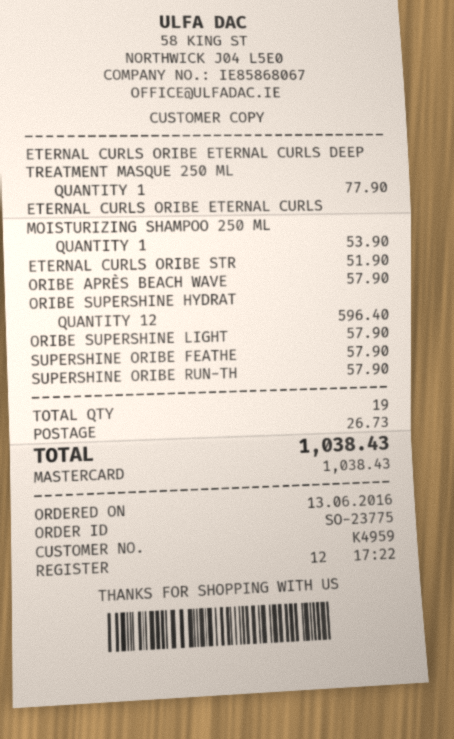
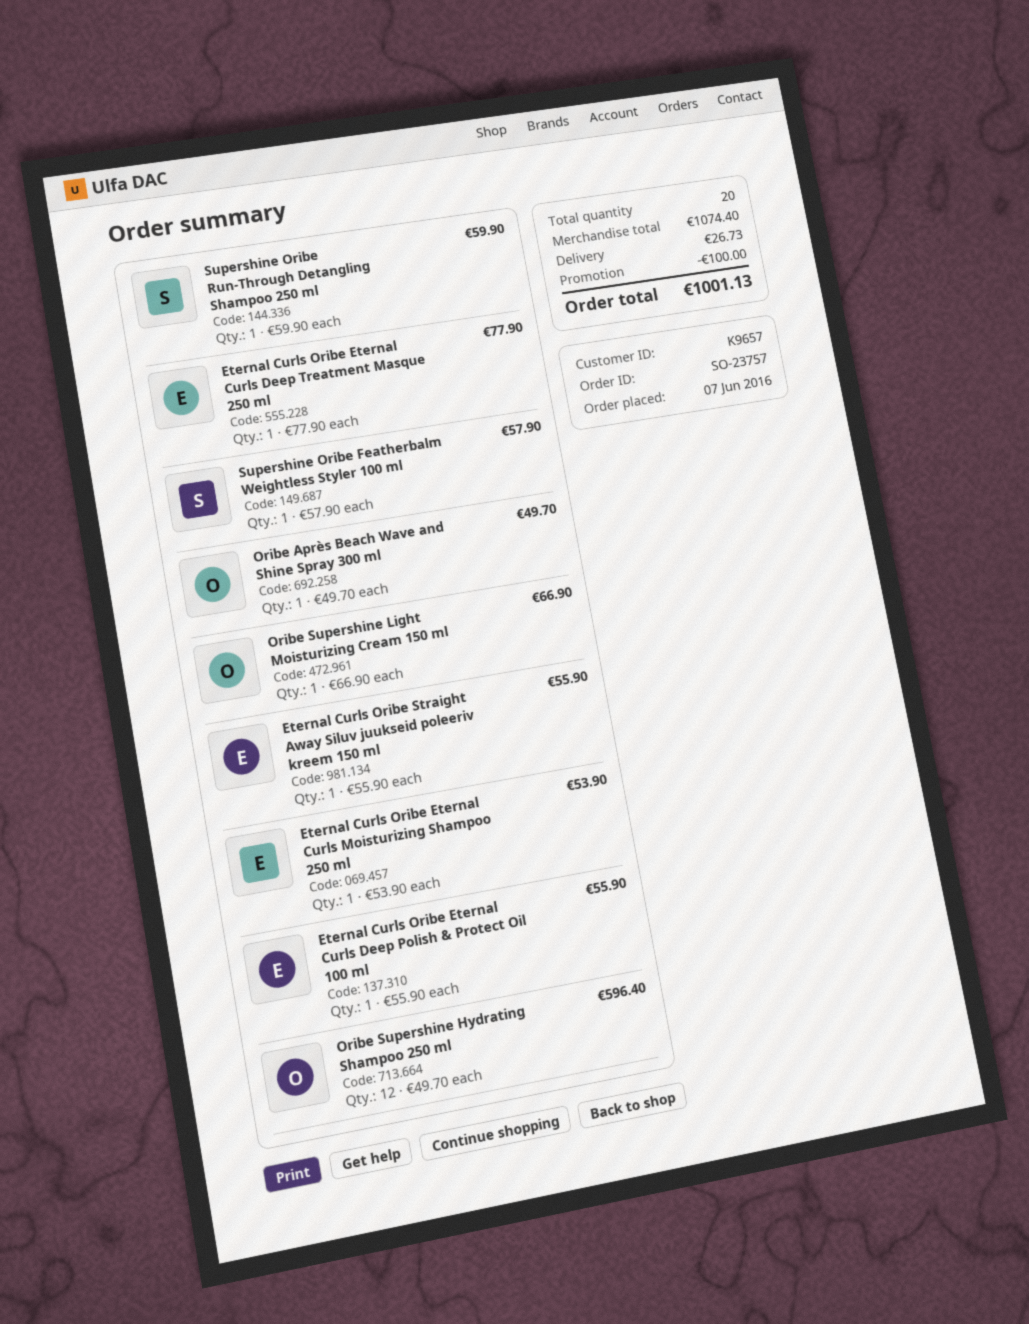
order number: SO-23775 -> SO-23757
order date: 2016-06-13 -> 2016-06-07
customer number: K4959 -> K9657
ETERNAL CURLS ORIBE STR: 1 for 51.90 -> 1 for 55.90
ORIBE APRÈS BEACH WAVE: 1 for 57.90 -> 1 for 49.70
ORIBE SUPERSHINE LIGHT: 1 for 57.90 -> 1 for 66.90
SUPERSHINE ORIBE RUN-TH: 1 for 57.90 -> 1 for 59.90
Eternal Curls Oribe Eternal Curls Deep Polish & Protect Oil 100 ml: none -> 1 for 55.90
total quantity: 19 -> 20
discount: none -> 100.00
total: 1038.43 -> 1001.13

